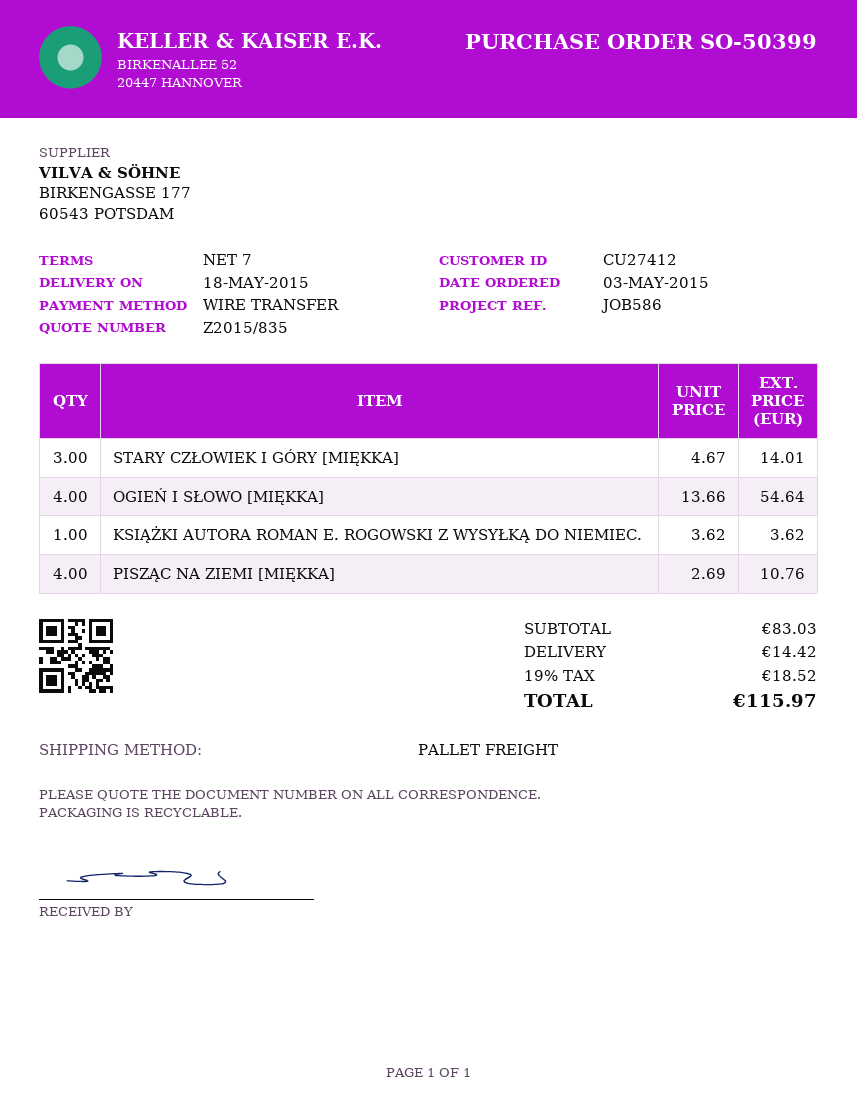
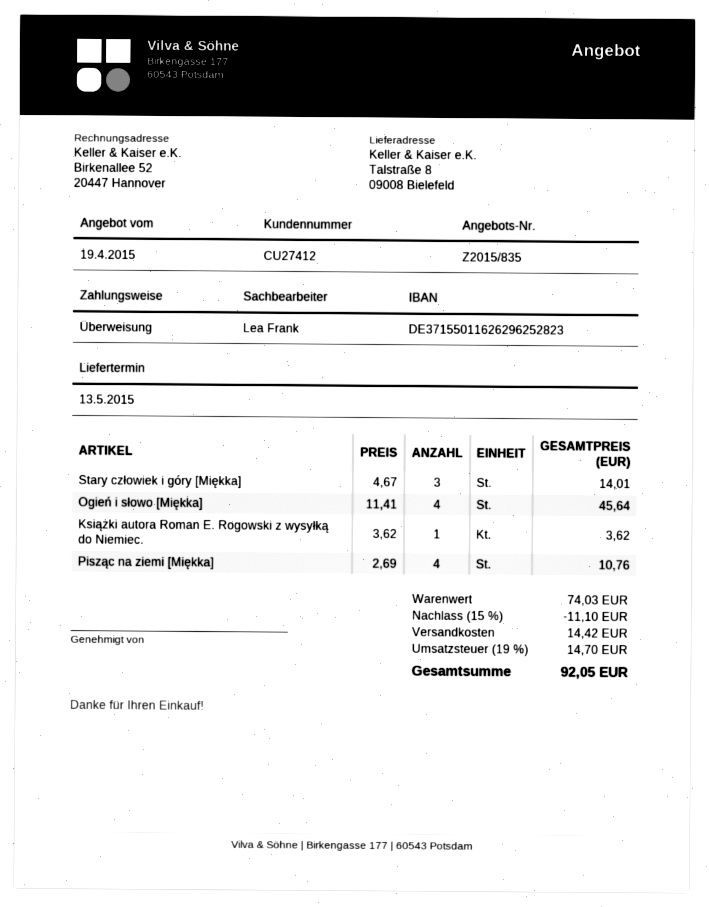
delivery date: 2015-05-18 -> 2015-05-13
OGIEŃ I SŁOWO [MIĘKKA]: 4 x 13.66 = 54.64 -> 4 x 11.41 = 45.64
subtotal: 83.03 -> 74.03
discount: none -> 15% = 11.10
tax: 19% = 18.52 -> 19% = 14.70
total: 115.97 -> 92.05

